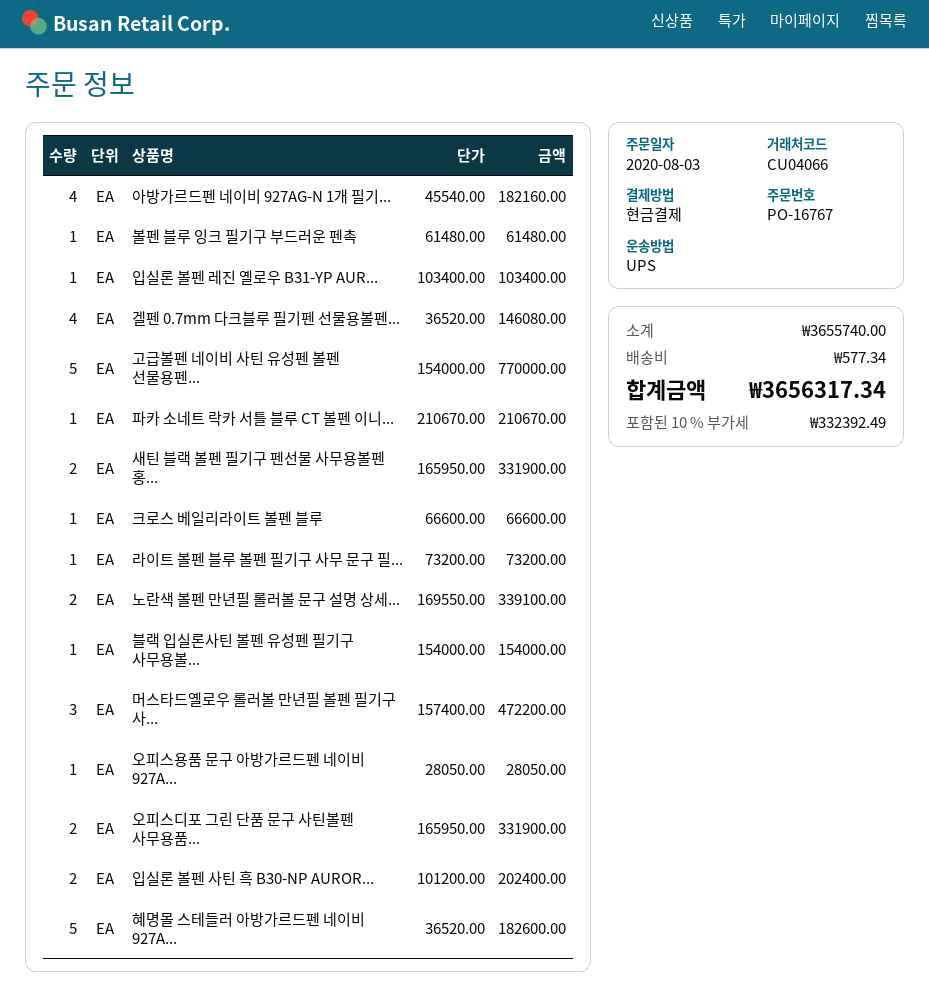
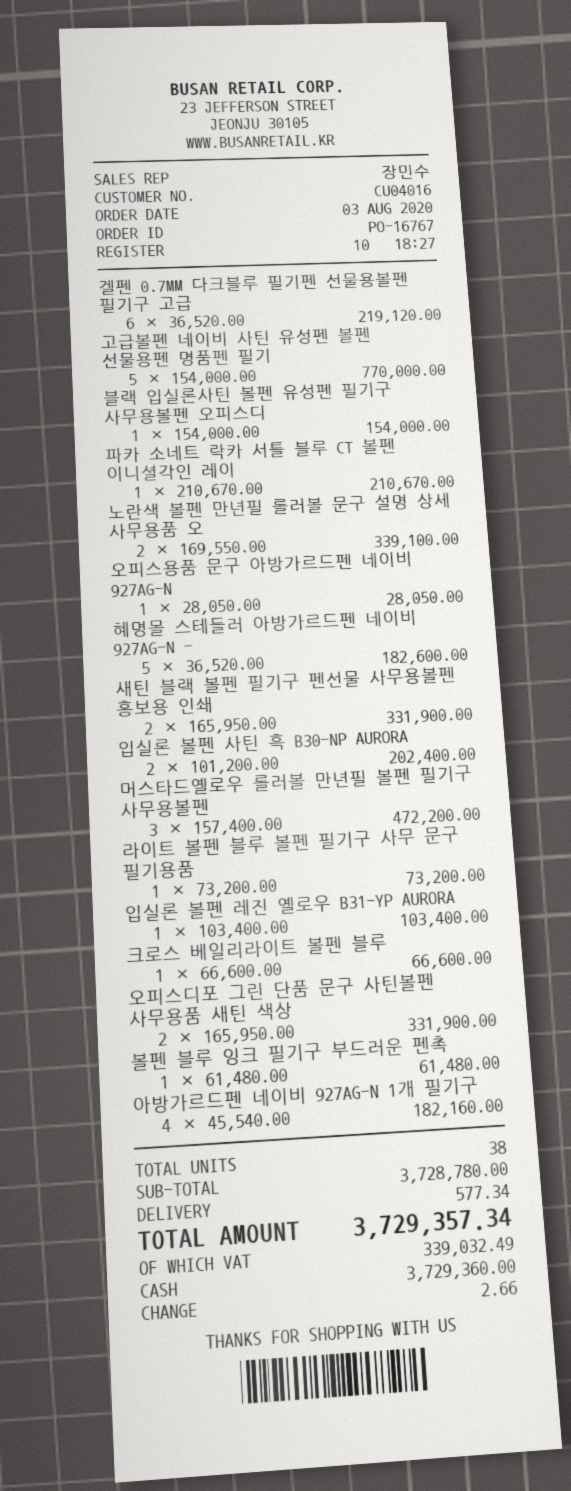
customer number: CU04066 -> CU04016
겔펜 0.7mm 다크블루 필기펜 선물용볼펜...: 4 x 36520.00 = 146080.00 -> 6 x 36520.00 = 219120.00
subtotal: 3655740.00 -> 3728780.00
tax: 332392.49 -> 339032.49
total: 3656317.34 -> 3729357.34

